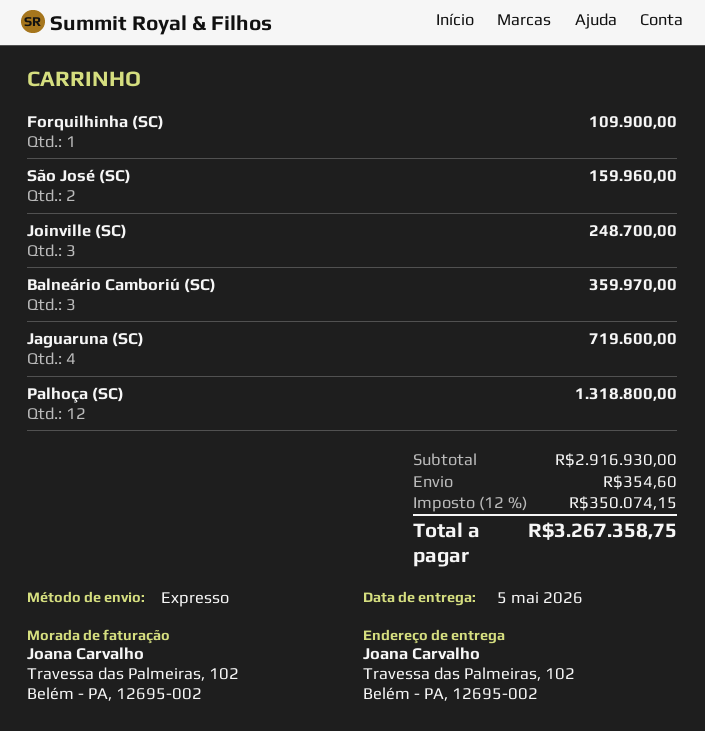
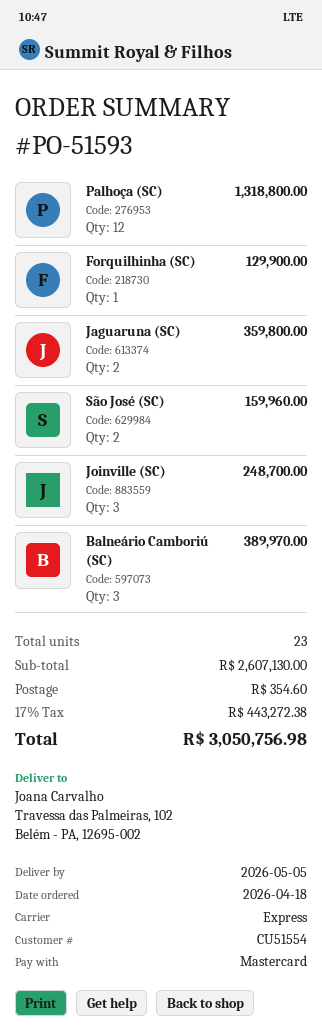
Forquilhinha (SC): 1 for 109900.00 -> 1 for 129900.00
Balneário Camboriú (SC): 3 for 359970.00 -> 3 for 389970.00
Jaguaruna (SC): 4 for 719600.00 -> 2 for 359800.00
subtotal: 2916930.00 -> 2607130.00
tax: 12% = 350074.15 -> 17% = 443272.38
total: 3267358.75 -> 3050756.98

